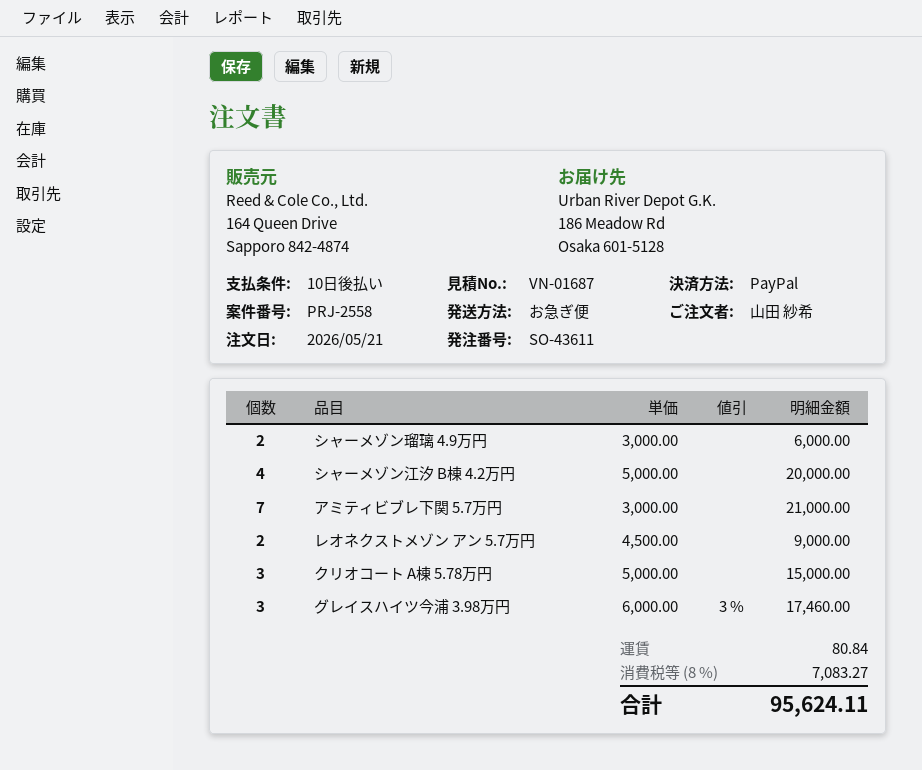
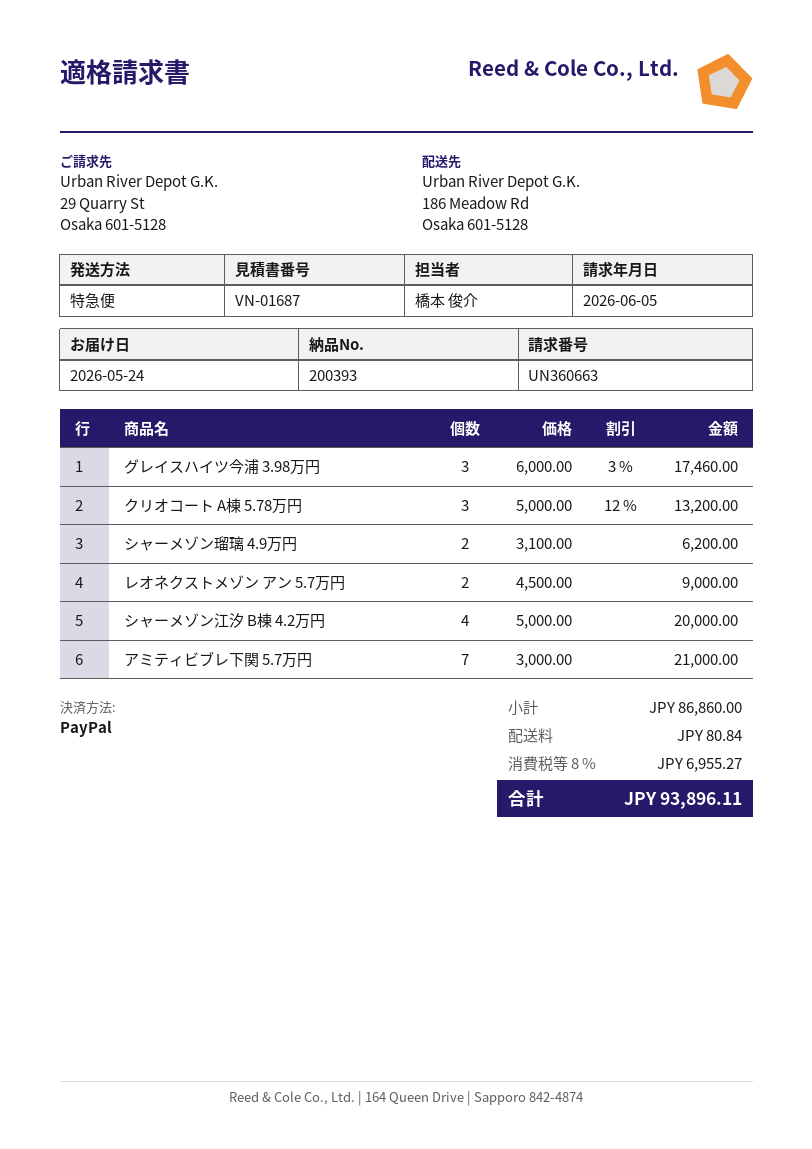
シャーメゾン瑠璃 4.9万円: 2 x 3000.00 = 6000.00 -> 2 x 3100.00 = 6200.00
クリオコート A棟 5.78万円: 3 x 5000.00 = 15000.00 -> 3 x 5000.00 - 12% = 13200.00
tax: 8% = 7083.27 -> 8% = 6955.27
total: 95624.11 -> 93896.11

